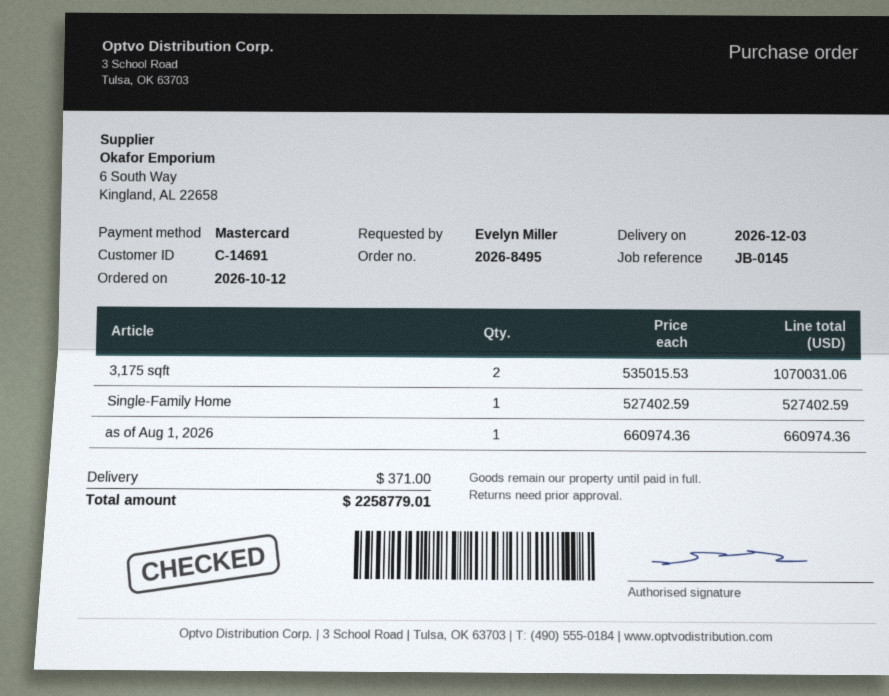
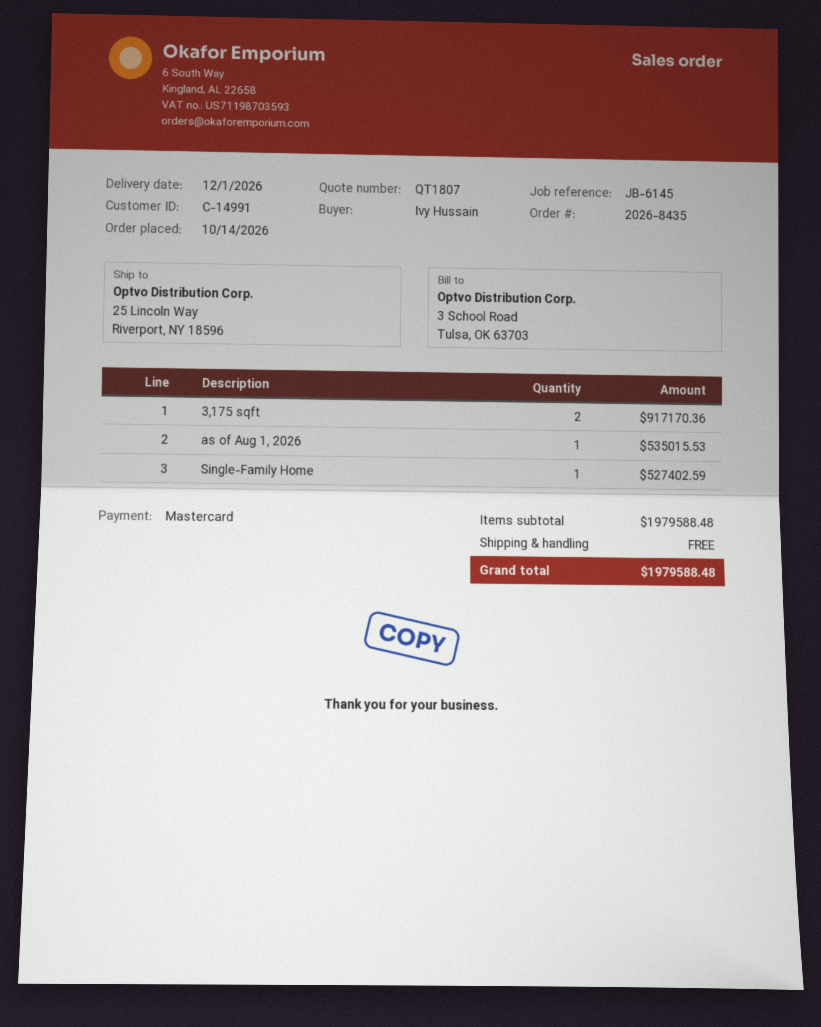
order number: 2026-8495 -> 2026-8435
order date: 2026-10-12 -> 2026-10-14
delivery date: 2026-12-03 -> 2026-12-01
customer number: C-14691 -> C-14991
reference: JB-0145 -> JB-6145
ordered by: Evelyn Miller -> Ivy Hussain
3,175 sqft: 2 for 1070031.06 -> 2 for 917170.36
as of Aug 1, 2026: 1 for 660974.36 -> 1 for 535015.53
shipping: 371.00 -> 0.00
total: 2258779.01 -> 1979588.48

